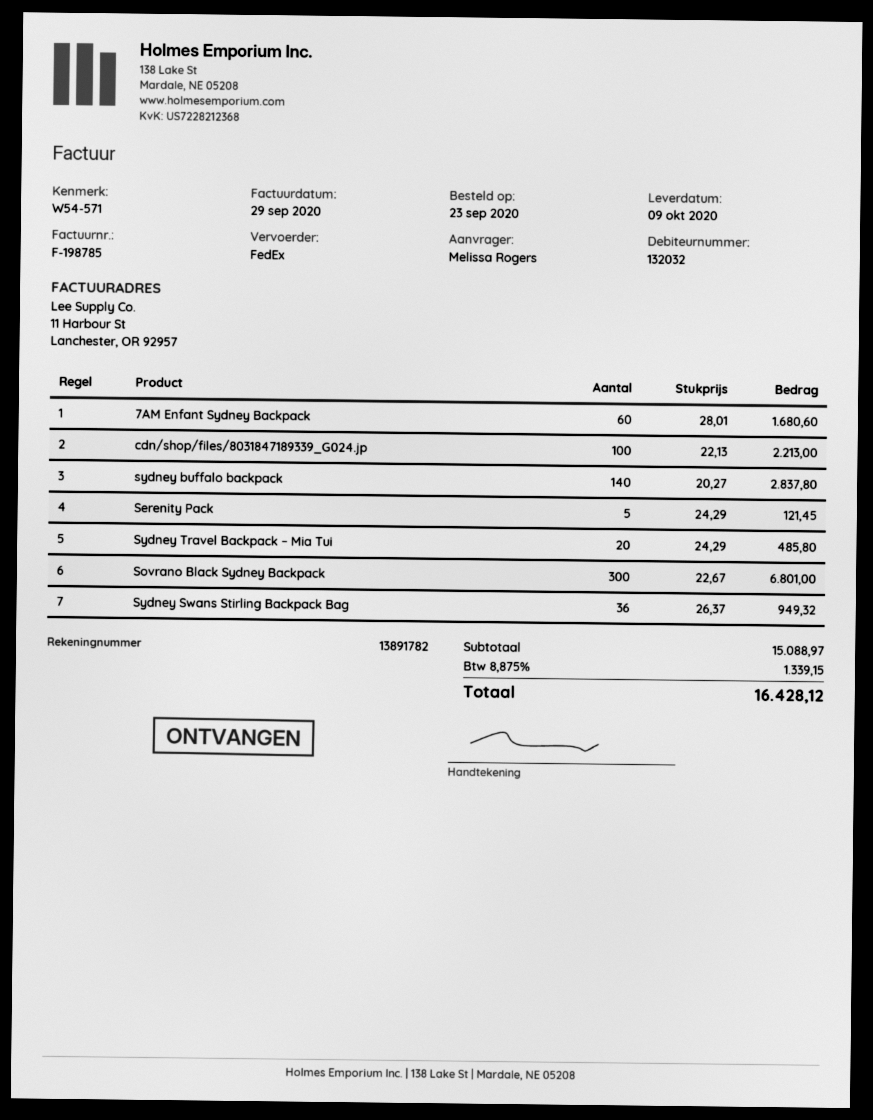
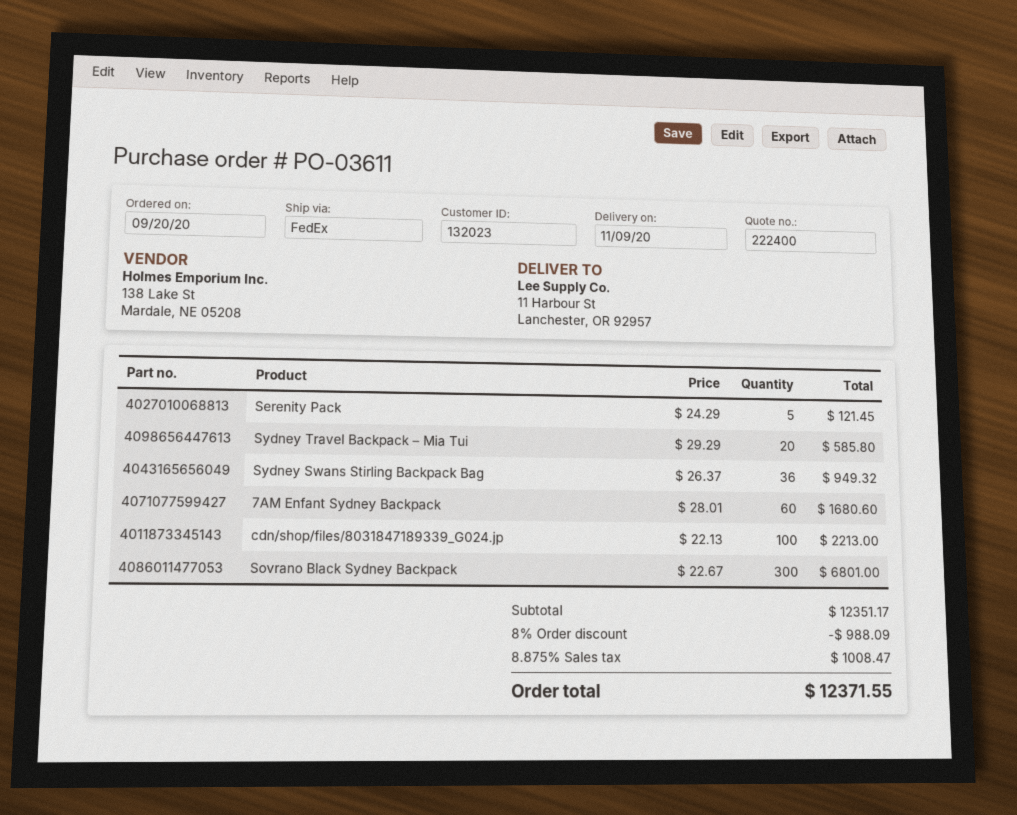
order date: 2020-09-23 -> 2020-09-20
delivery date: 2020-10-09 -> 2020-11-09
customer number: 132032 -> 132023
sydney buffalo backpack: 140 x 20.27 = 2837.80 -> none
Sydney Travel Backpack – Mia Tui: 20 x 24.29 = 485.80 -> 20 x 29.29 = 585.80
subtotal: 15088.97 -> 12351.17
discount: none -> 8% = 988.09
tax: 8.875% = 1339.15 -> 8.875% = 1008.47
total: 16428.12 -> 12371.55

